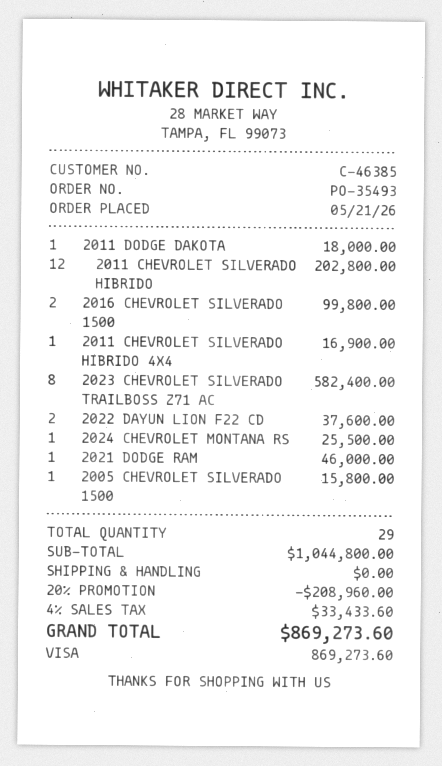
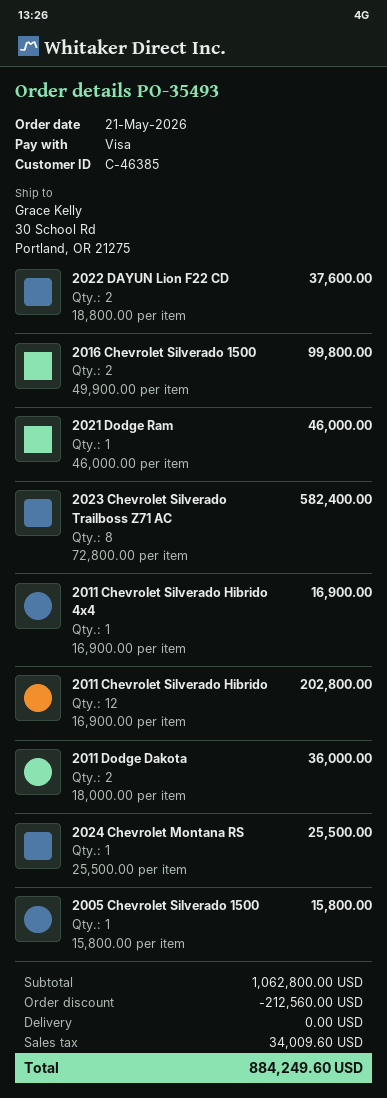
2011 DODGE DAKOTA: 1 for 18000.00 -> 2 for 36000.00
subtotal: 1044800.00 -> 1062800.00
discount: 208960.00 -> 212560.00
tax: 33433.60 -> 34009.60
total: 869273.60 -> 884249.60

